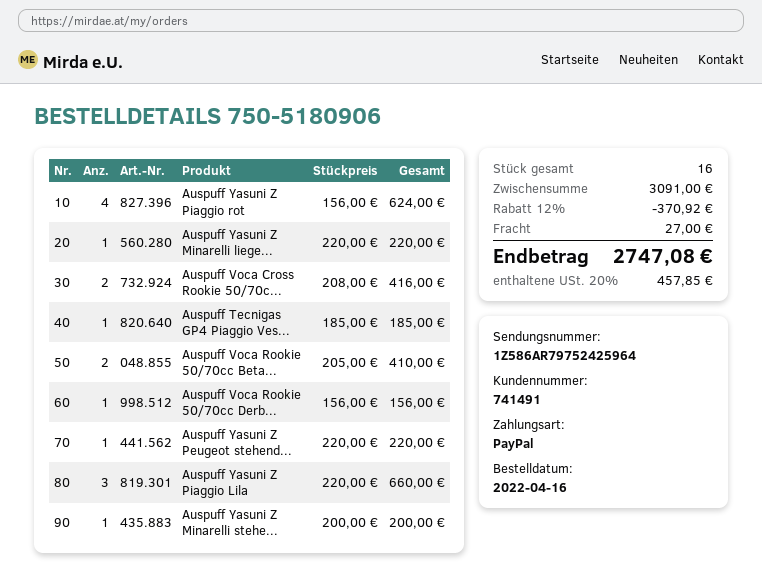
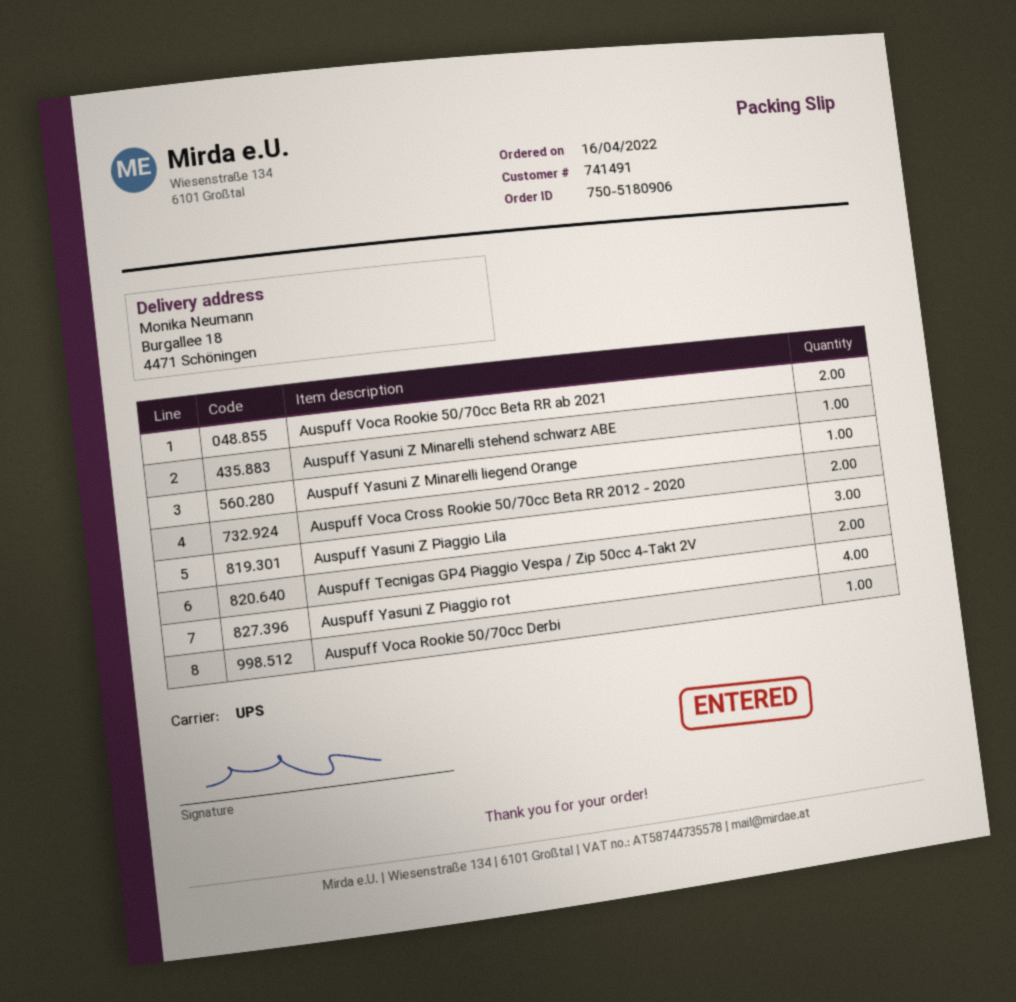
Auspuff Tecnigas GP4 Piaggio Ves...: 1 -> 2
Auspuff Yasuni Z Peugeot stehend...: 1 -> none

